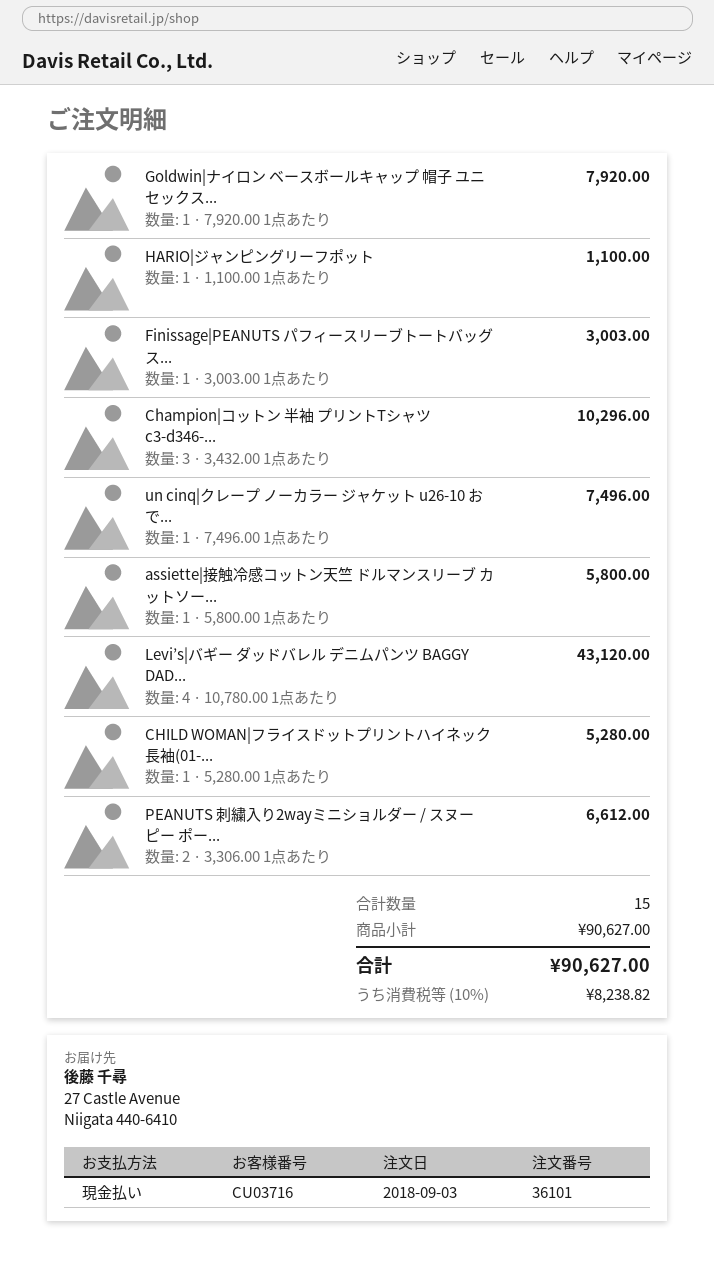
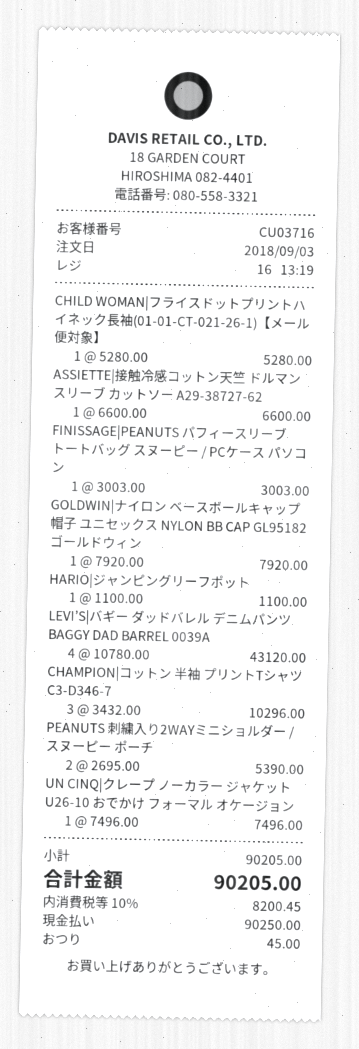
assiette|接触冷感コットン天竺 ドルマンスリーブ カットソー...: 1 x 5800.00 = 5800.00 -> 1 x 6600.00 = 6600.00
PEANUTS 刺繍入り2wayミニショルダー / スヌーピー ポー...: 2 x 3306.00 = 6612.00 -> 2 x 2695.00 = 5390.00
subtotal: 90627.00 -> 90205.00
tax: 10% = 8238.82 -> 10% = 8200.45
total: 90627.00 -> 90205.00

